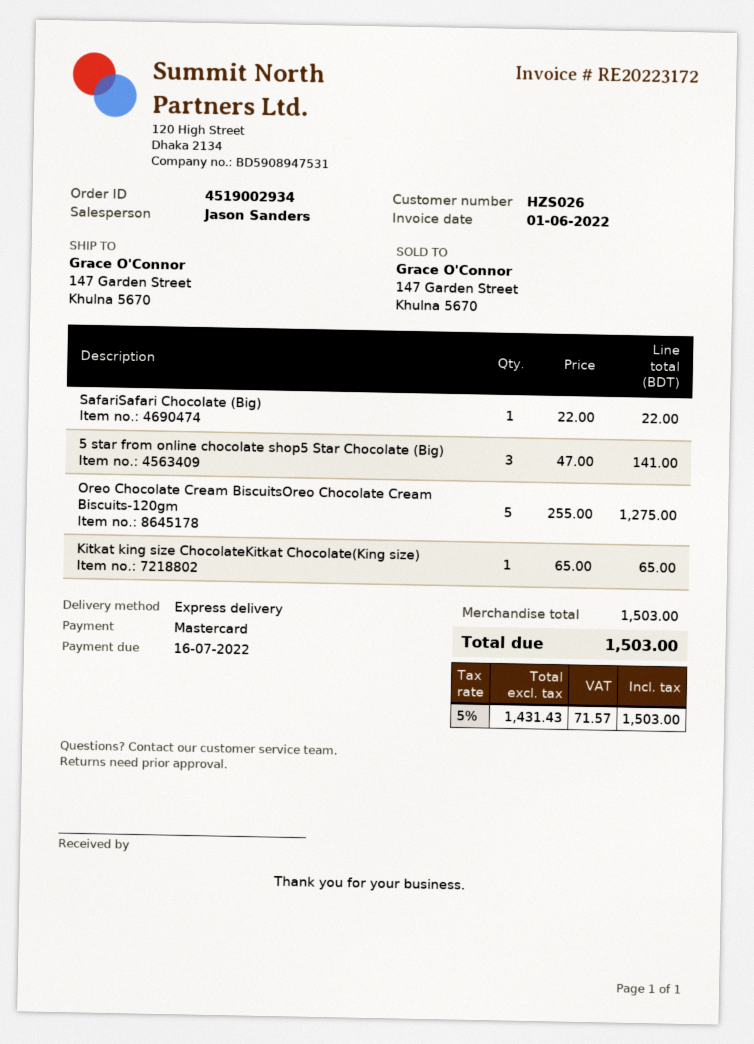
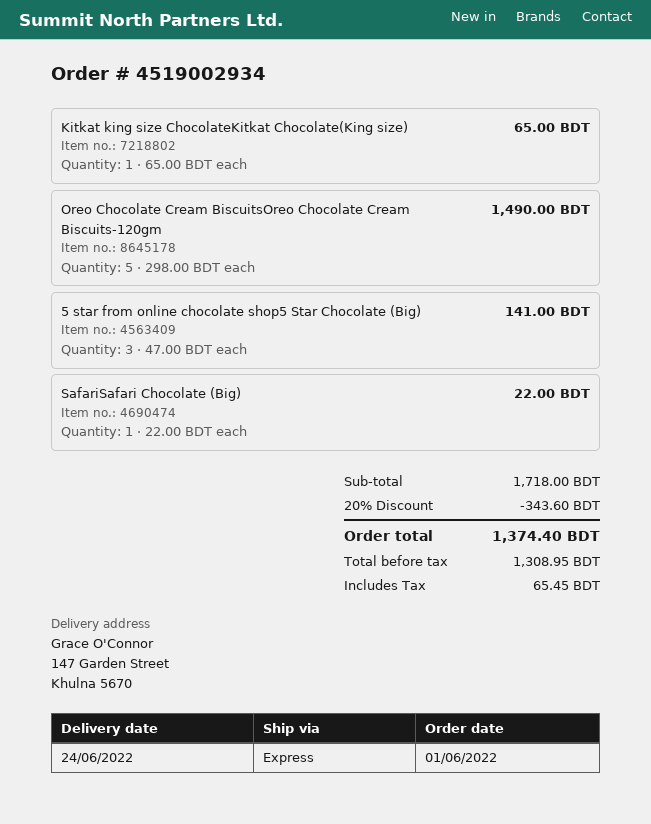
Oreo Chocolate Cream BiscuitsOreo Chocolate Cream Biscuits-120gm: 5 x 255.00 = 1275.00 -> 5 x 298.00 = 1490.00
subtotal: 1503.00 -> 1718.00
discount: none -> 20% = 343.60
net: 1431.43 -> 1308.95
tax: 71.57 -> 65.45
total: 1503.00 -> 1374.40

